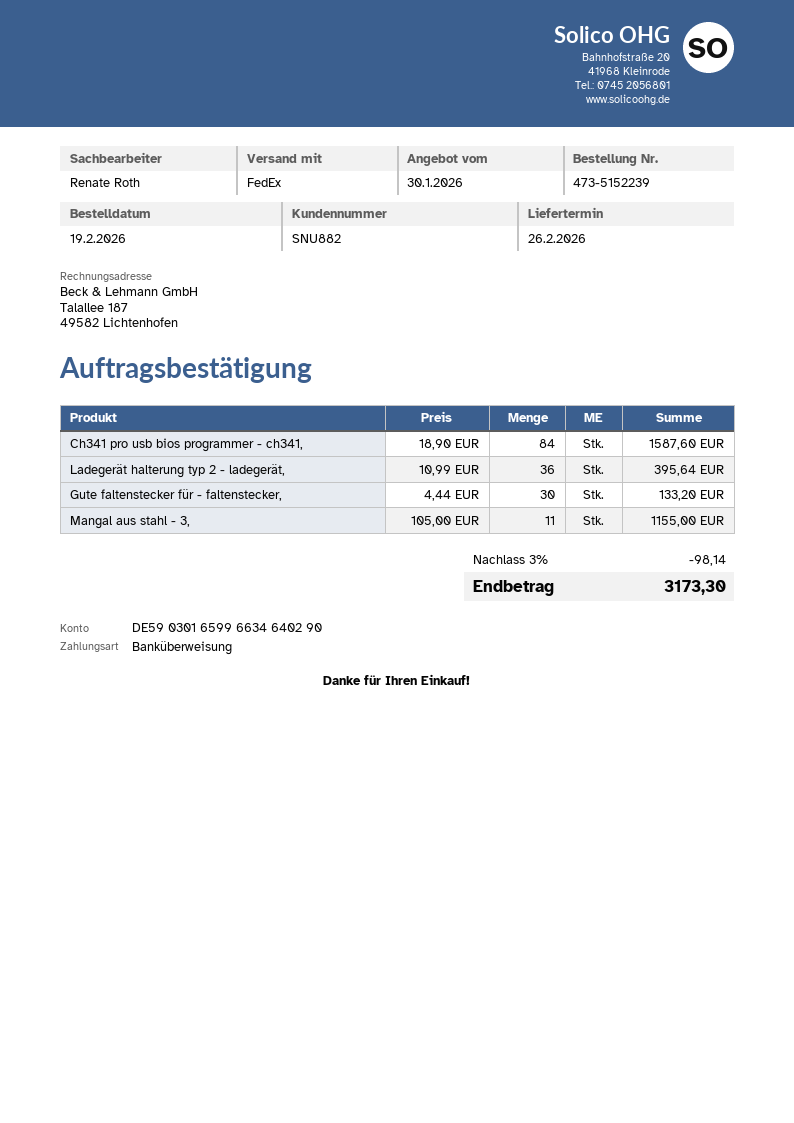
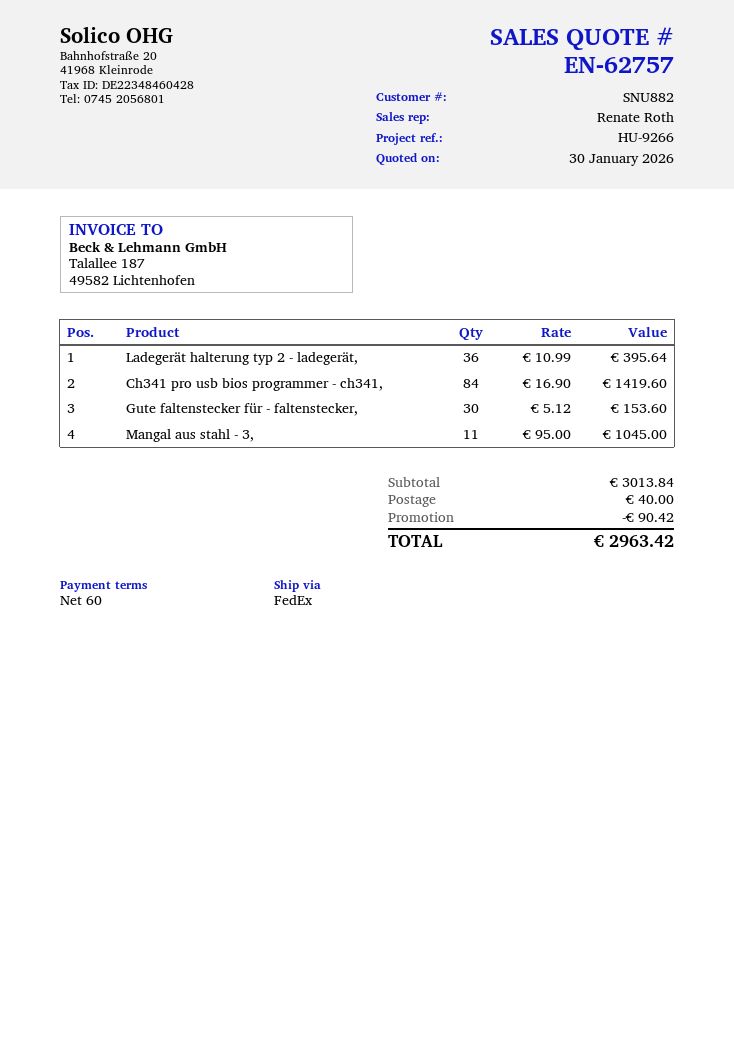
Ch341 pro usb bios programmer - ch341,: 84 x 18.90 = 1587.60 -> 84 x 16.90 = 1419.60
Gute faltenstecker für - faltenstecker,: 30 x 4.44 = 133.20 -> 30 x 5.12 = 153.60
Mangal aus stahl - 3,: 11 x 105.00 = 1155.00 -> 11 x 95.00 = 1045.00
discount: 98.14 -> 90.42
shipping: none -> 40.00
total: 3173.30 -> 2963.42

